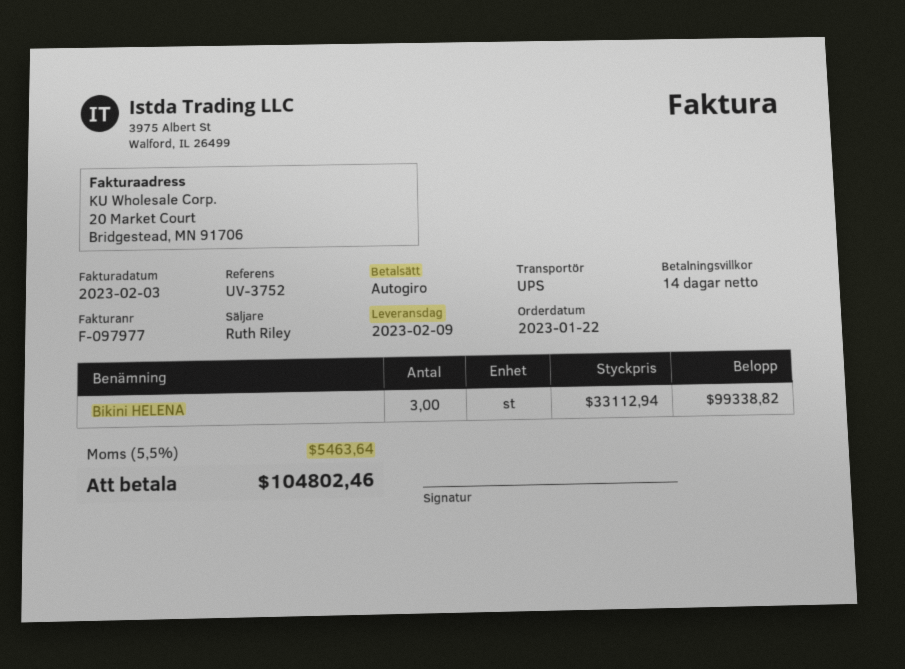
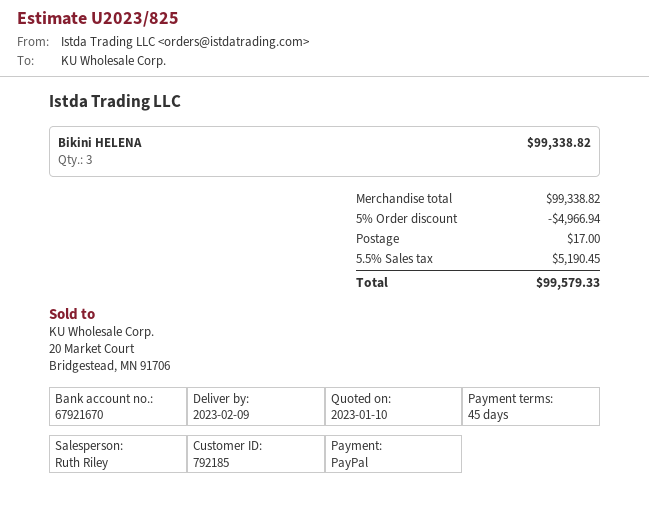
payment terms: 14 days -> 45 days
payment method: direct debit -> PayPal
discount: none -> 5% = 4966.94
shipping: none -> 17.00
tax: 5.5% = 5463.64 -> 5.5% = 5190.45
total: 104802.46 -> 99579.33

